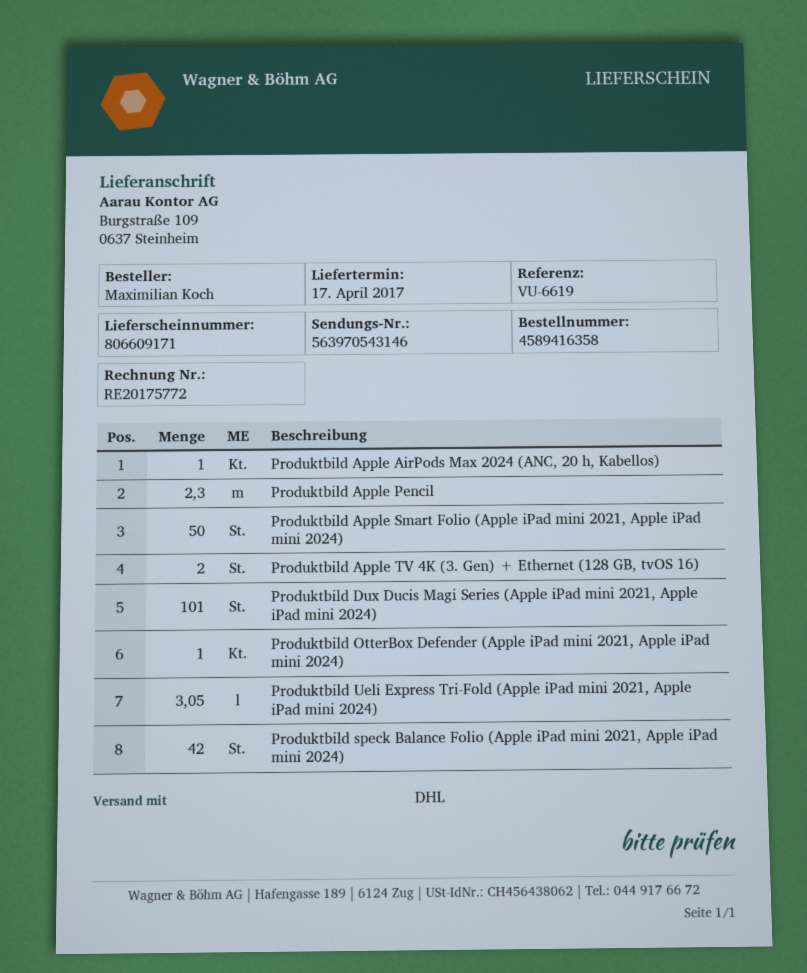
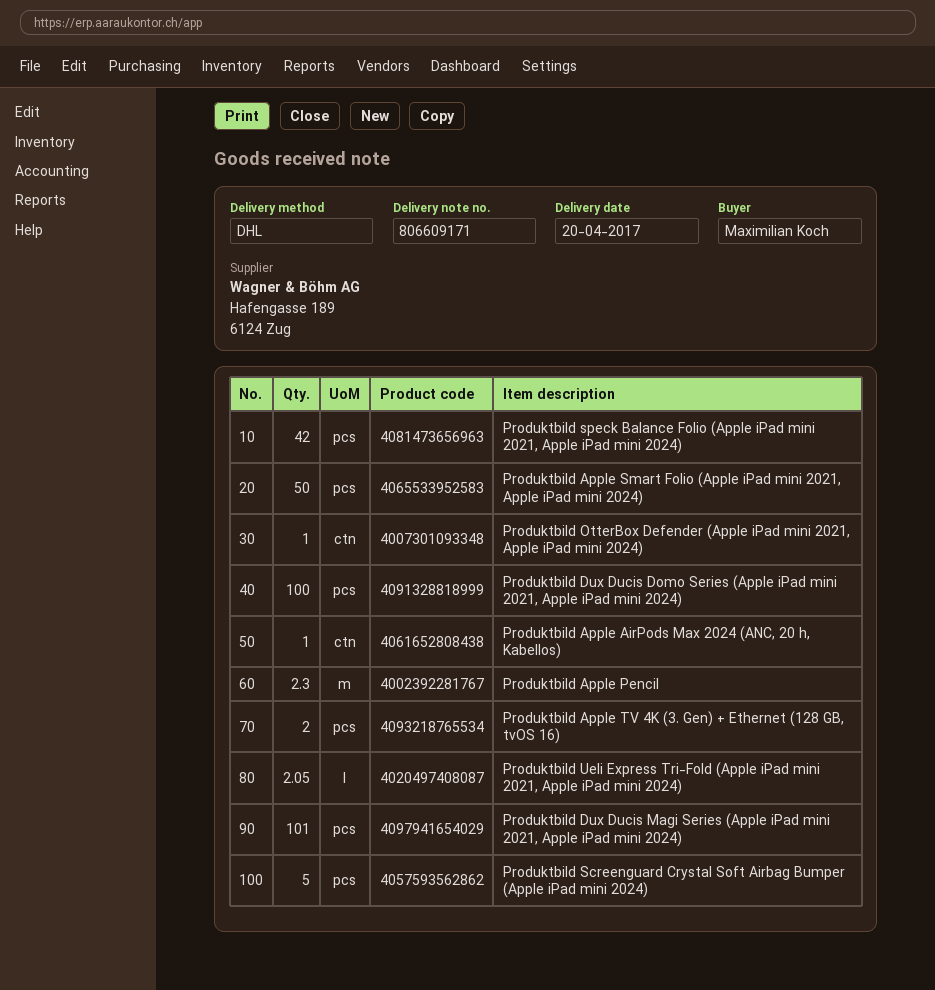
delivery date: 2017-04-17 -> 2017-04-20
Produktbild Ueli Express Tri-Fold (Apple iPad mini 2021, Apple iPad mini 2024): 3.05 -> 2.05
Produktbild Dux Ducis Domo Series (Apple iPad mini 2021, Apple iPad mini 2024): none -> 100
Produktbild Screenguard Crystal Soft Airbag Bumper (Apple iPad mini 2024): none -> 5

